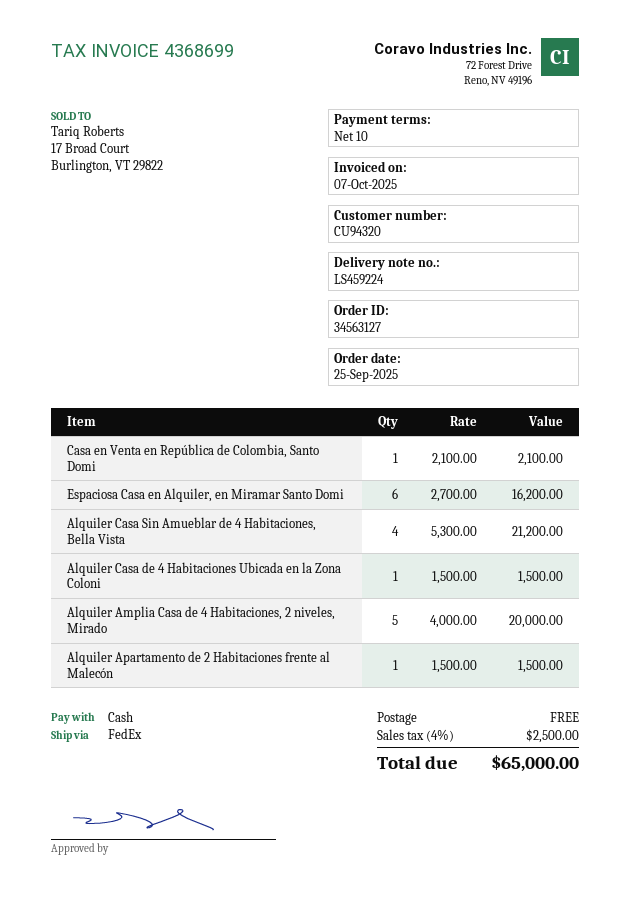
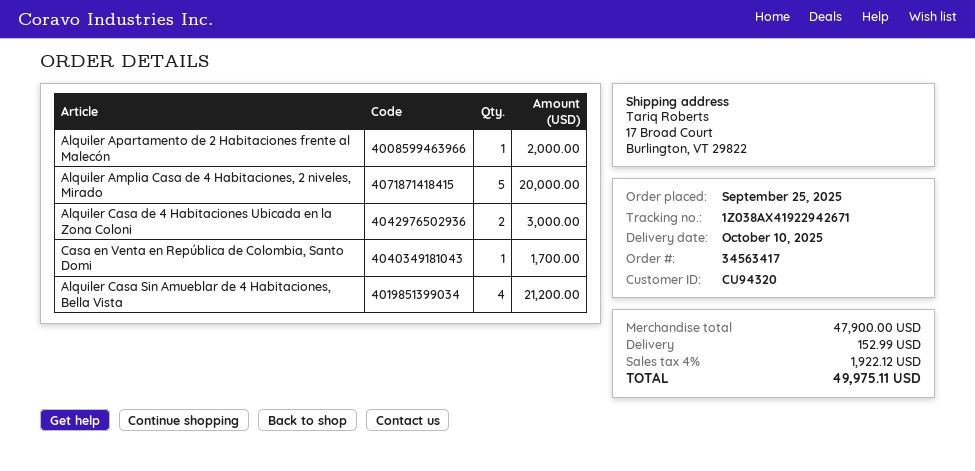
order number: 34563127 -> 34563417
Casa en Venta en República de Colombia, Santo Domi: 1 for 2100.00 -> 1 for 1700.00
Espaciosa Casa en Alquiler, en Miramar Santo Domi: 6 for 16200.00 -> none
Alquiler Casa de 4 Habitaciones Ubicada en la Zona Coloni: 1 for 1500.00 -> 2 for 3000.00
Alquiler Apartamento de 2 Habitaciones frente al Malecón: 1 for 1500.00 -> 1 for 2000.00
shipping: 0.00 -> 152.99
tax: 4% = 2500.00 -> 4% = 1922.12
total: 65000.00 -> 49975.11

